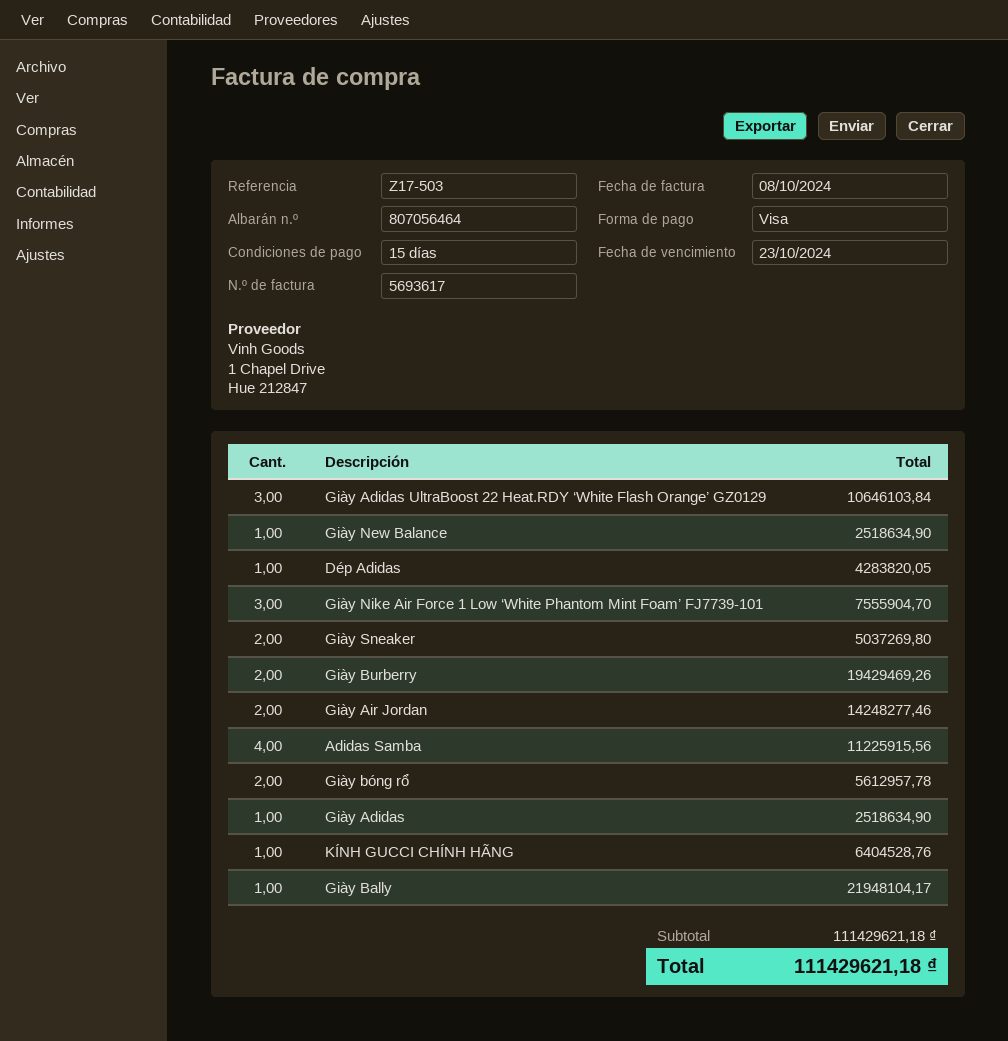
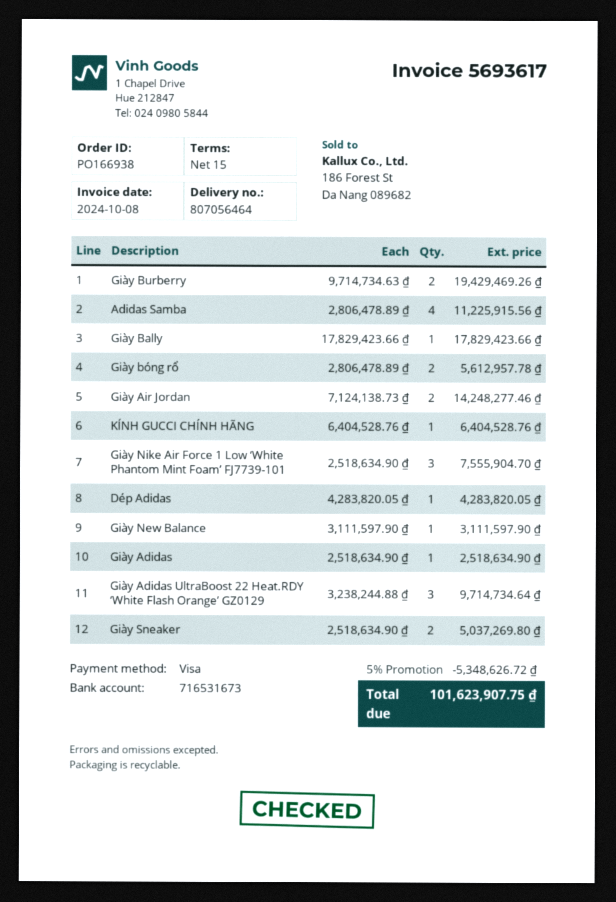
Giày Adidas UltraBoost 22 Heat.RDY ‘White Flash Orange’ GZ0129: 3 for 10646103.84 -> 3 for 9714734.64
Giày New Balance: 1 for 2518634.90 -> 1 for 3111597.90
Giày Bally: 1 for 21948104.17 -> 1 for 17829423.66
discount: none -> 5% = 5348626.72
total: 111429621.18 -> 101623907.75

